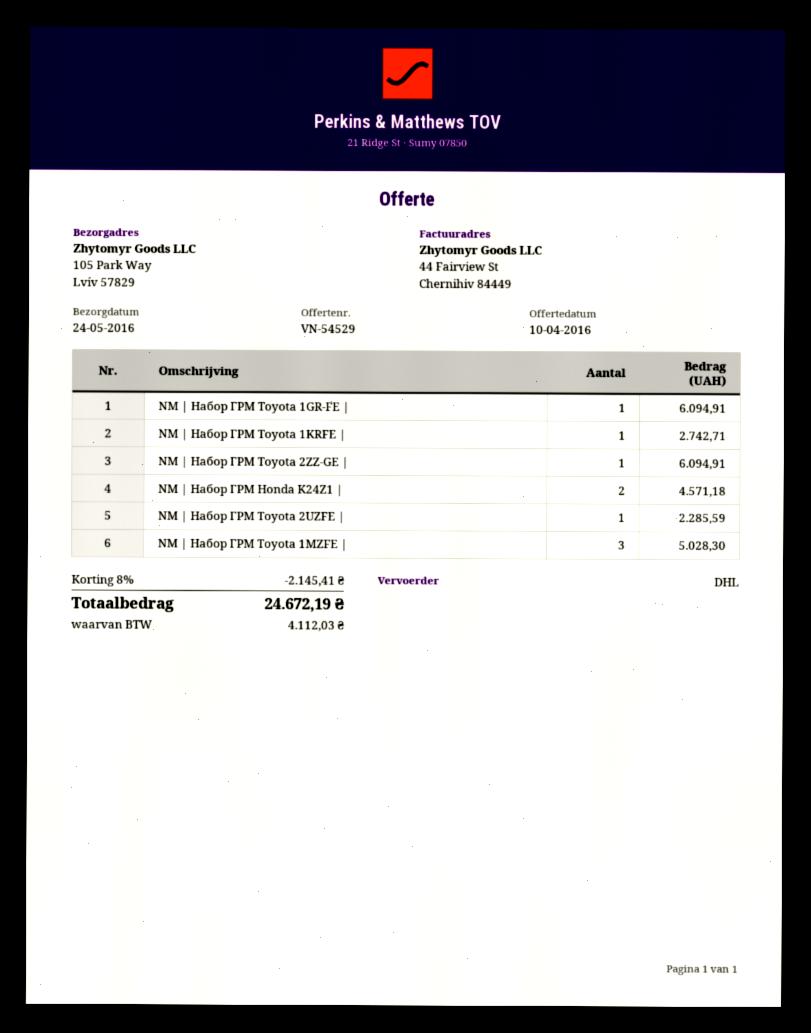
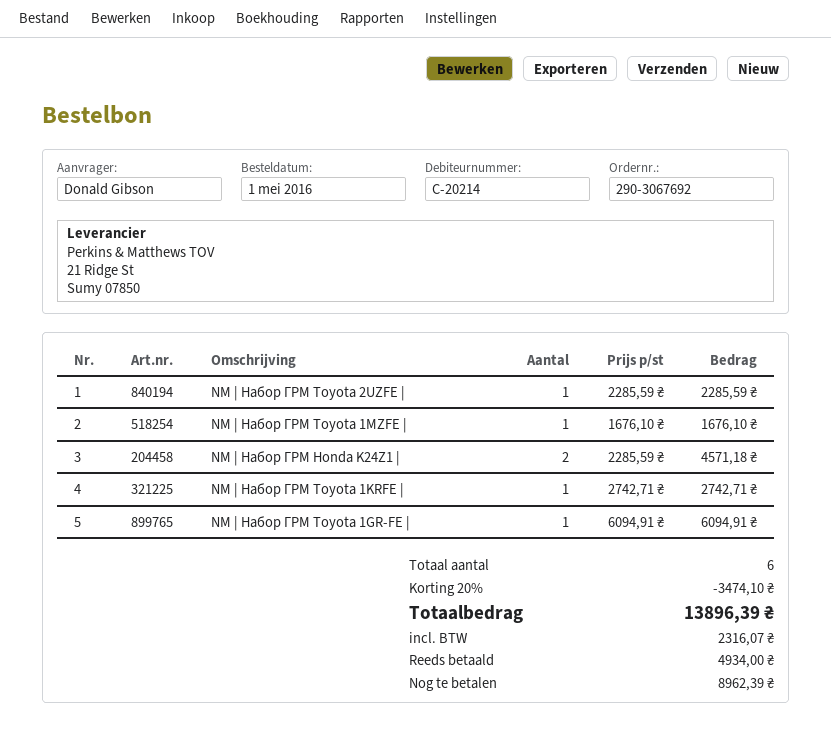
NM | Набор ГРМ Toyota 2ZZ-GE |: 1 for 6094.91 -> none
NM | Набор ГРМ Toyota 1MZFE |: 3 for 5028.30 -> 1 for 1676.10
discount: 8% = 2145.41 -> 20% = 3474.10
tax: 4112.03 -> 2316.07
total: 24672.19 -> 13896.39

